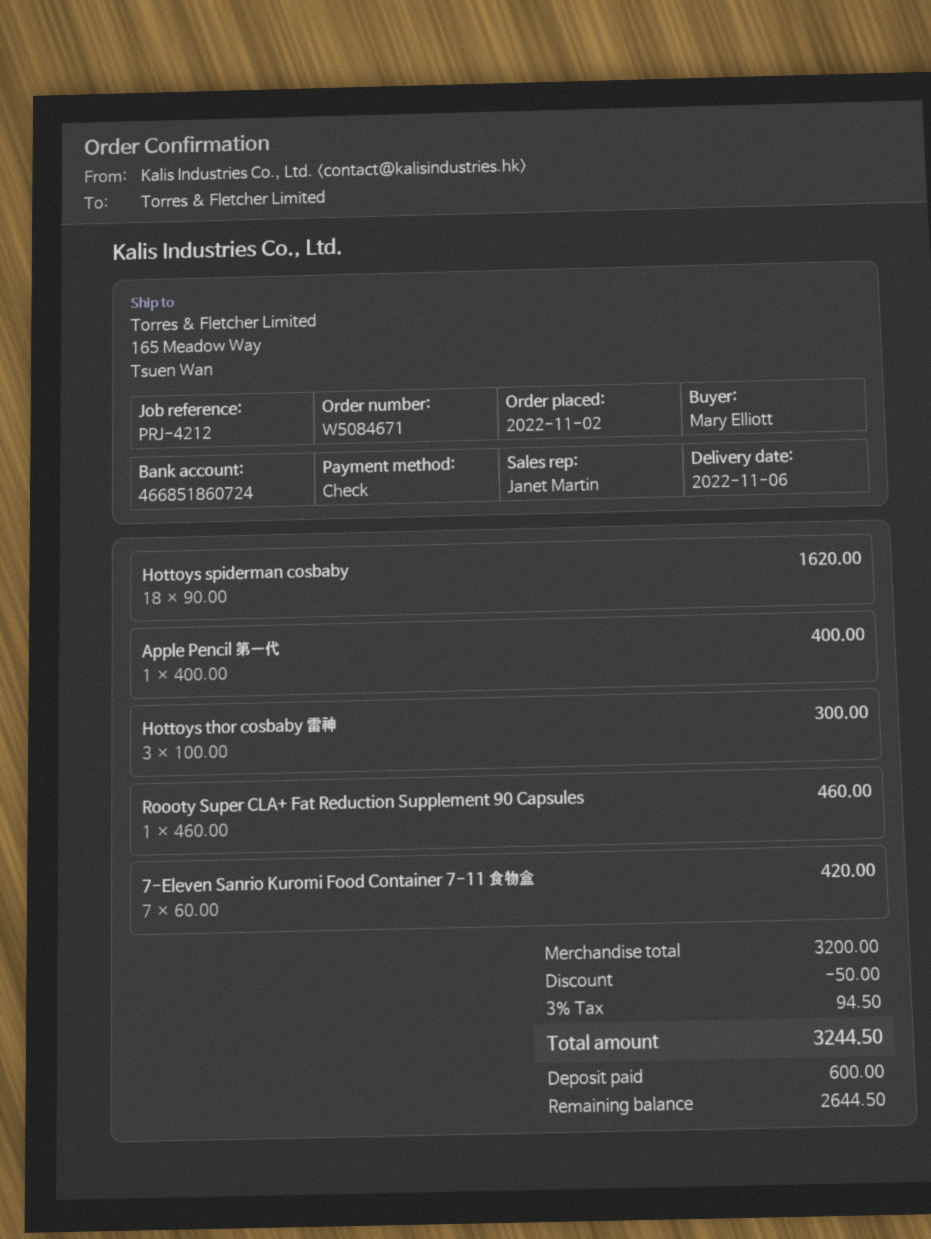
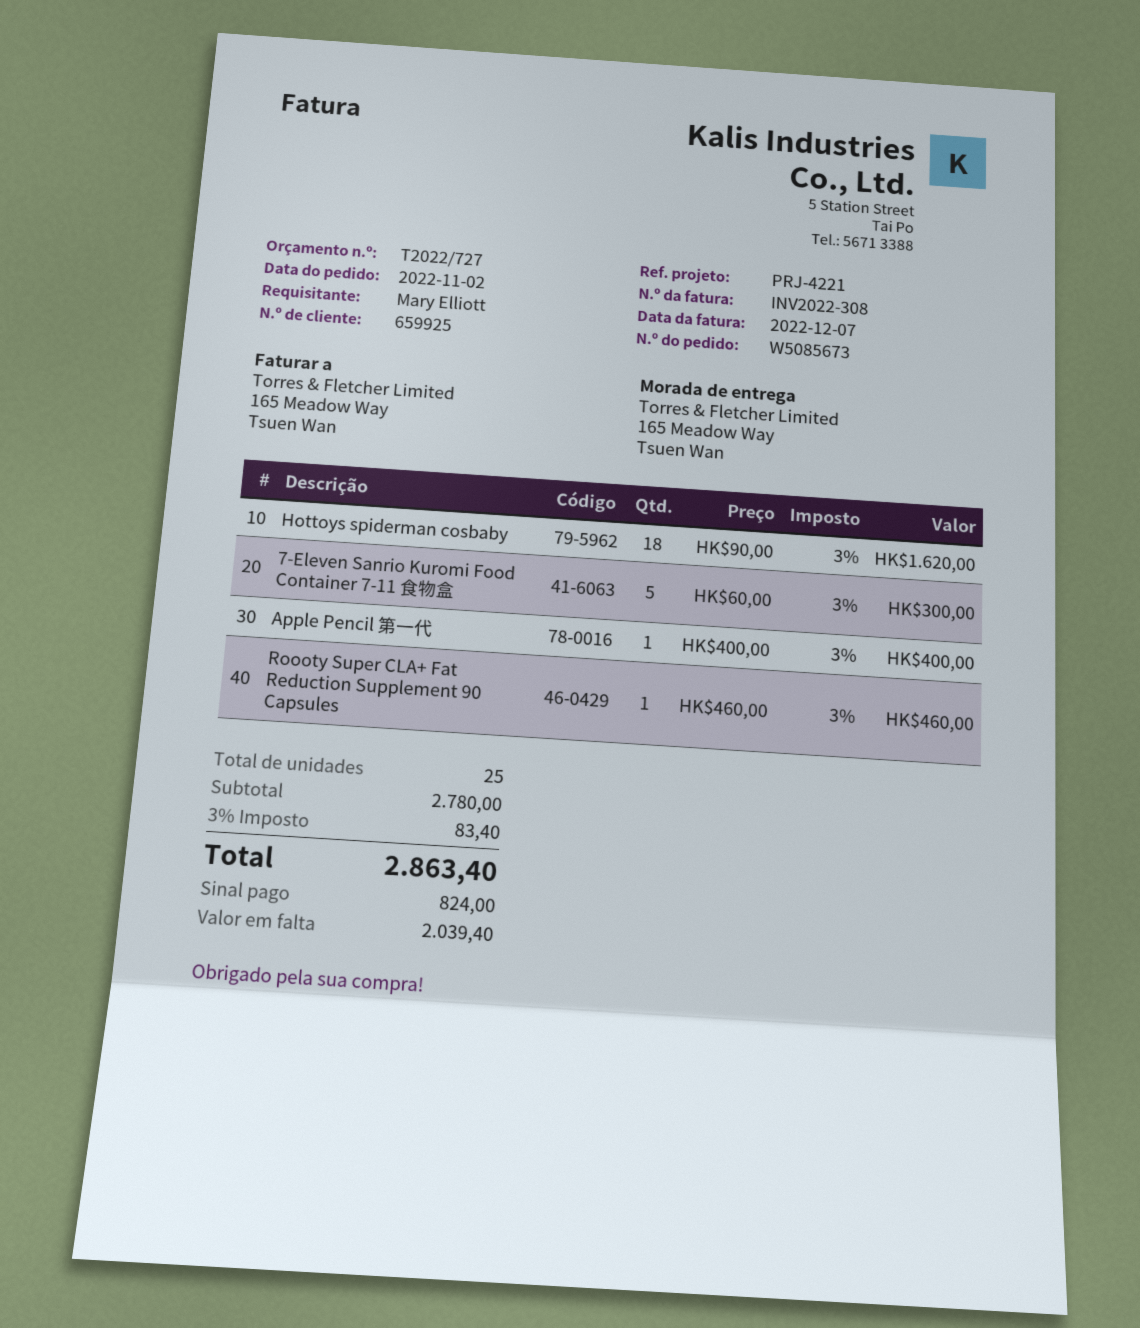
order number: W5084671 -> W5085673
reference: PRJ-4212 -> PRJ-4221
Hottoys thor cosbaby 雷神: 3 x 100.00 = 300.00 -> none
7-Eleven Sanrio Kuromi Food Container 7-11 食物盒: 7 x 60.00 = 420.00 -> 5 x 60.00 = 300.00
subtotal: 3200.00 -> 2780.00
discount: 50.00 -> none
tax: 3% = 94.50 -> 3% = 83.40
total: 3244.50 -> 2863.40
deposit: 600.00 -> 824.00
balance: 2644.50 -> 2039.40

